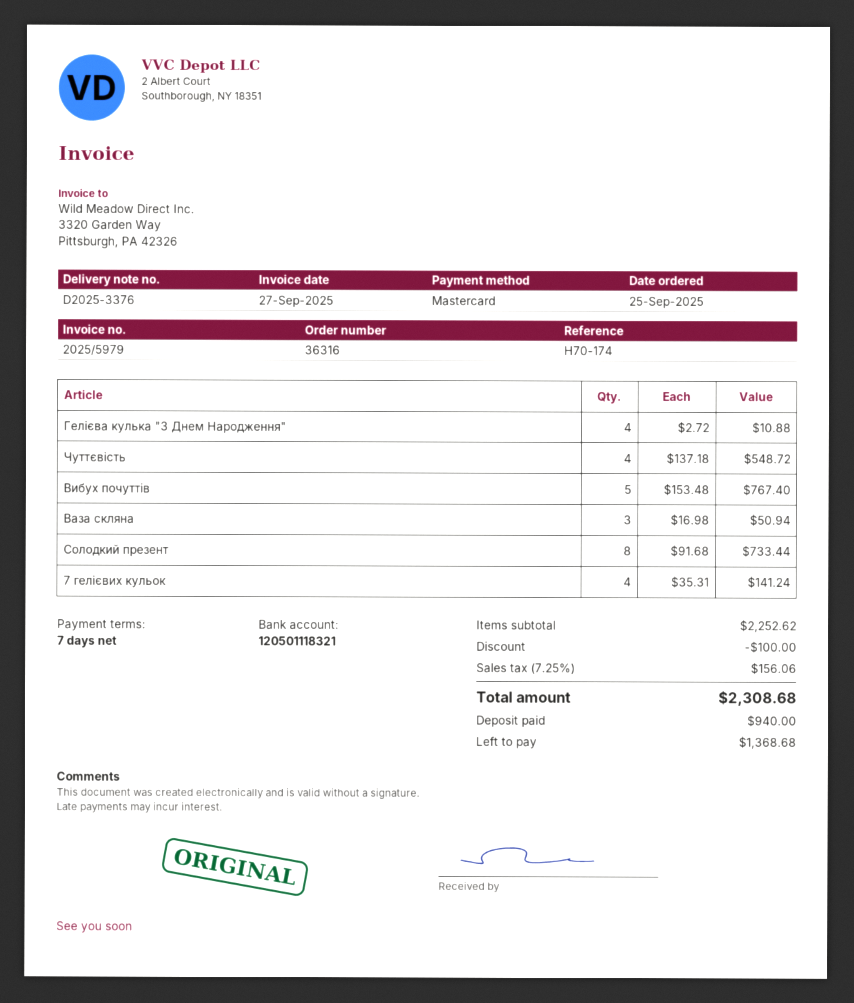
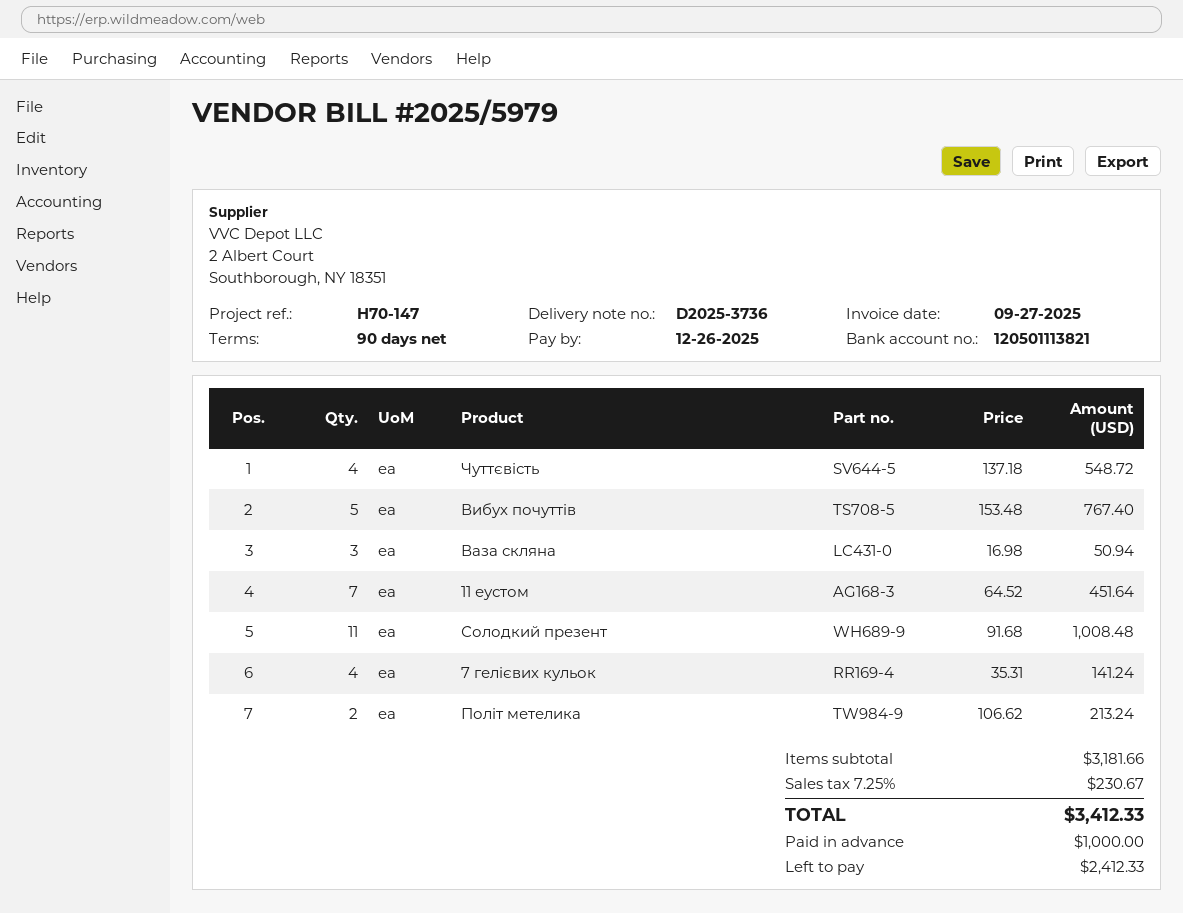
delivery note number: D2025-3376 -> D2025-3736
payment terms: 7 days -> 90 days
reference: H70-174 -> H70-147
bank account: 120501118321 -> 120501113821
Гелієва кулька "З Днем Народження": 4 x 2.72 = 10.88 -> none
Солодкий презент: 8 x 91.68 = 733.44 -> 11 x 91.68 = 1008.48
11 еустом: none -> 7 x 64.52 = 451.64
Політ метелика: none -> 2 x 106.62 = 213.24
subtotal: 2252.62 -> 3181.66
discount: 100.00 -> none
tax: 7.25% = 156.06 -> 7.25% = 230.67
total: 2308.68 -> 3412.33
deposit: 940.00 -> 1000.00
balance: 1368.68 -> 2412.33

